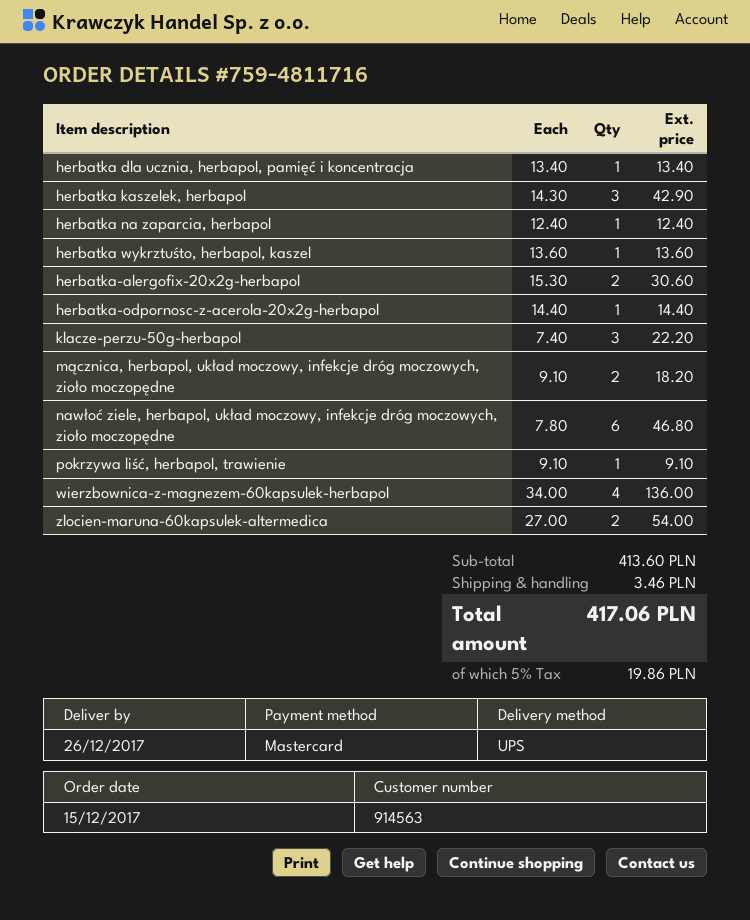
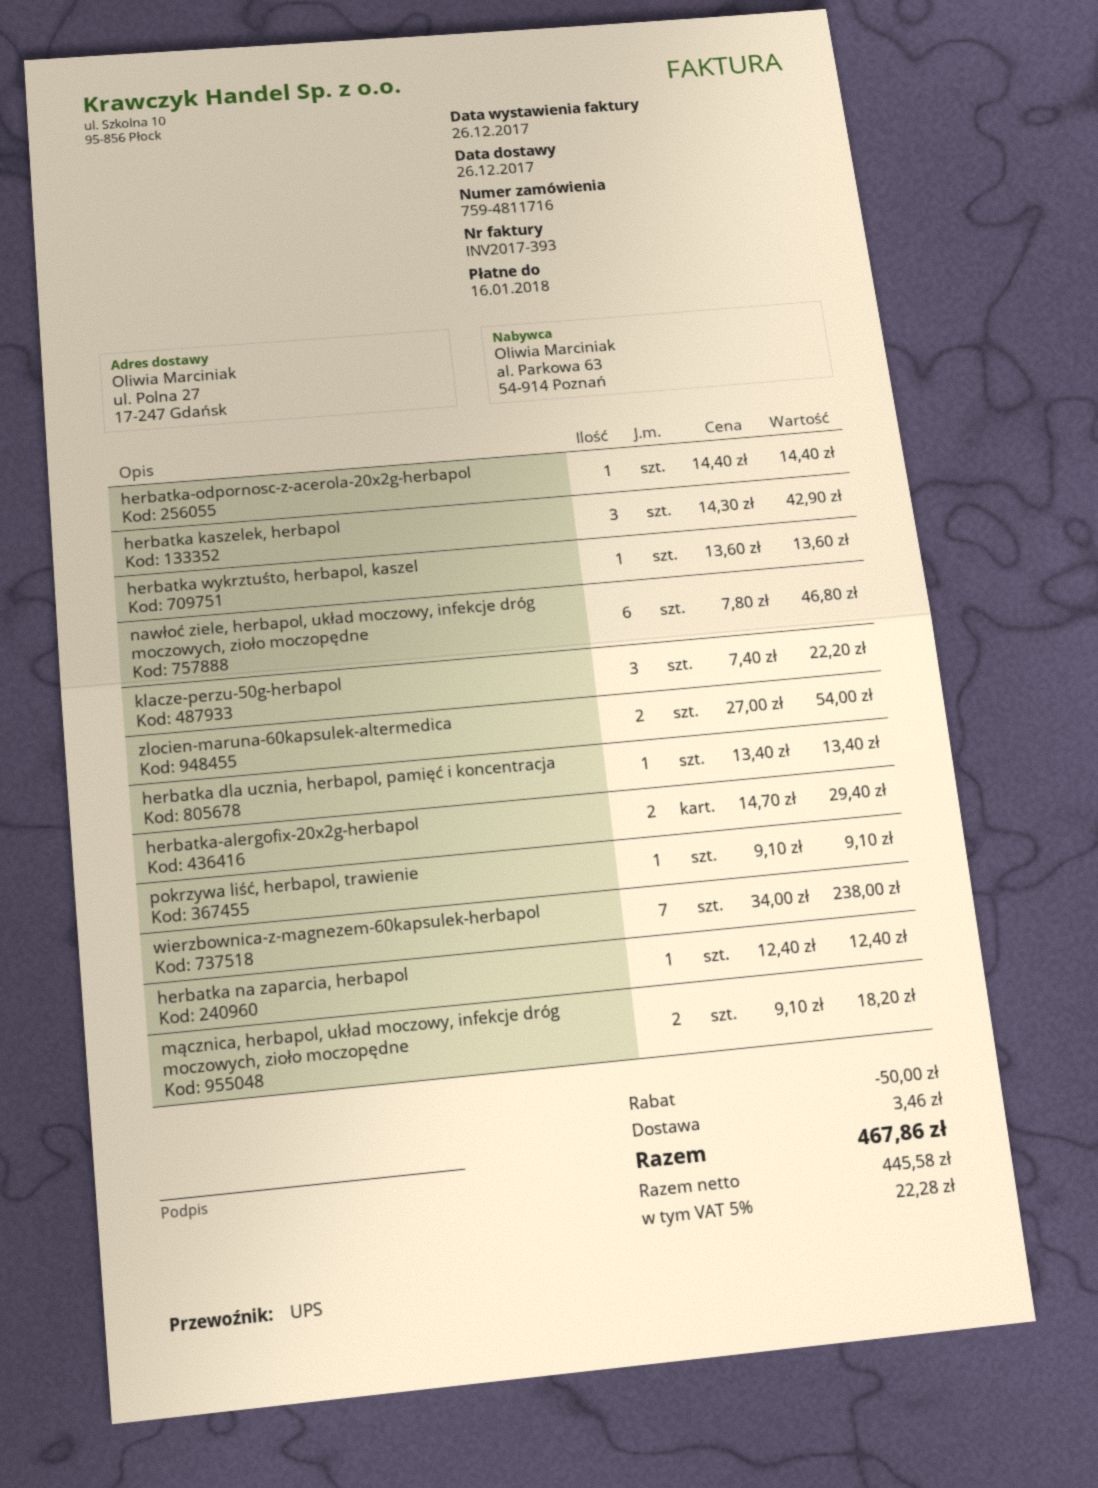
herbatka-alergofix-20x2g-herbapol: 2 x 15.30 = 30.60 -> 2 x 14.70 = 29.40
wierzbownica-z-magnezem-60kapsulek-herbapol: 4 x 34.00 = 136.00 -> 7 x 34.00 = 238.00
discount: none -> 50.00
tax: 5% = 19.86 -> 5% = 22.28
total: 417.06 -> 467.86

